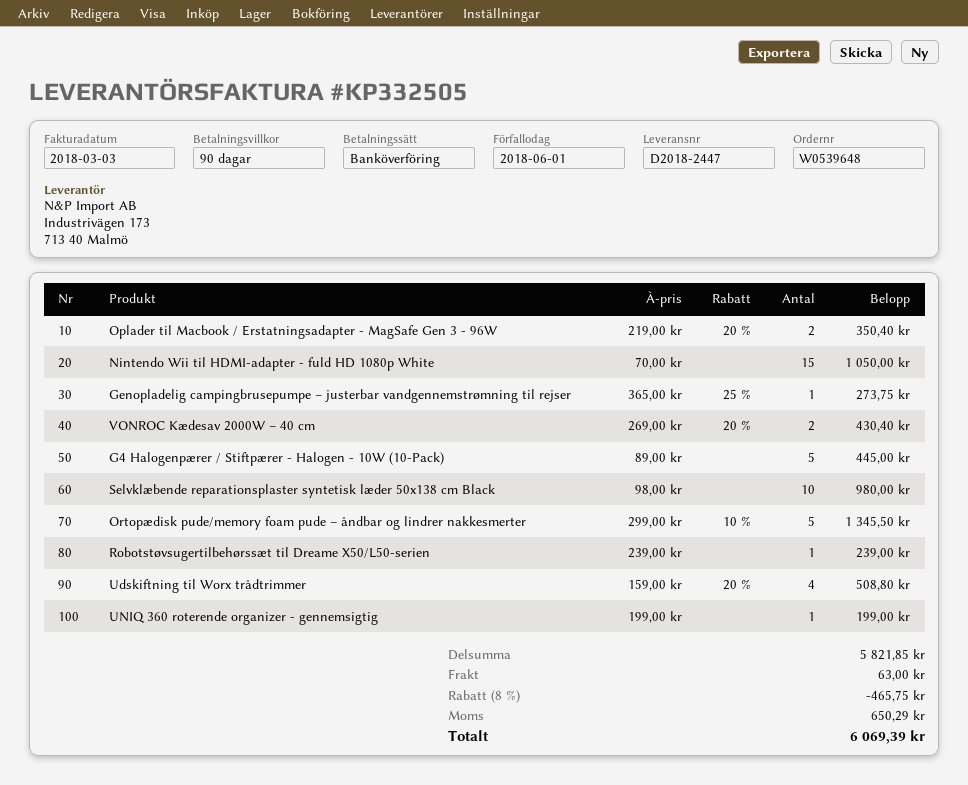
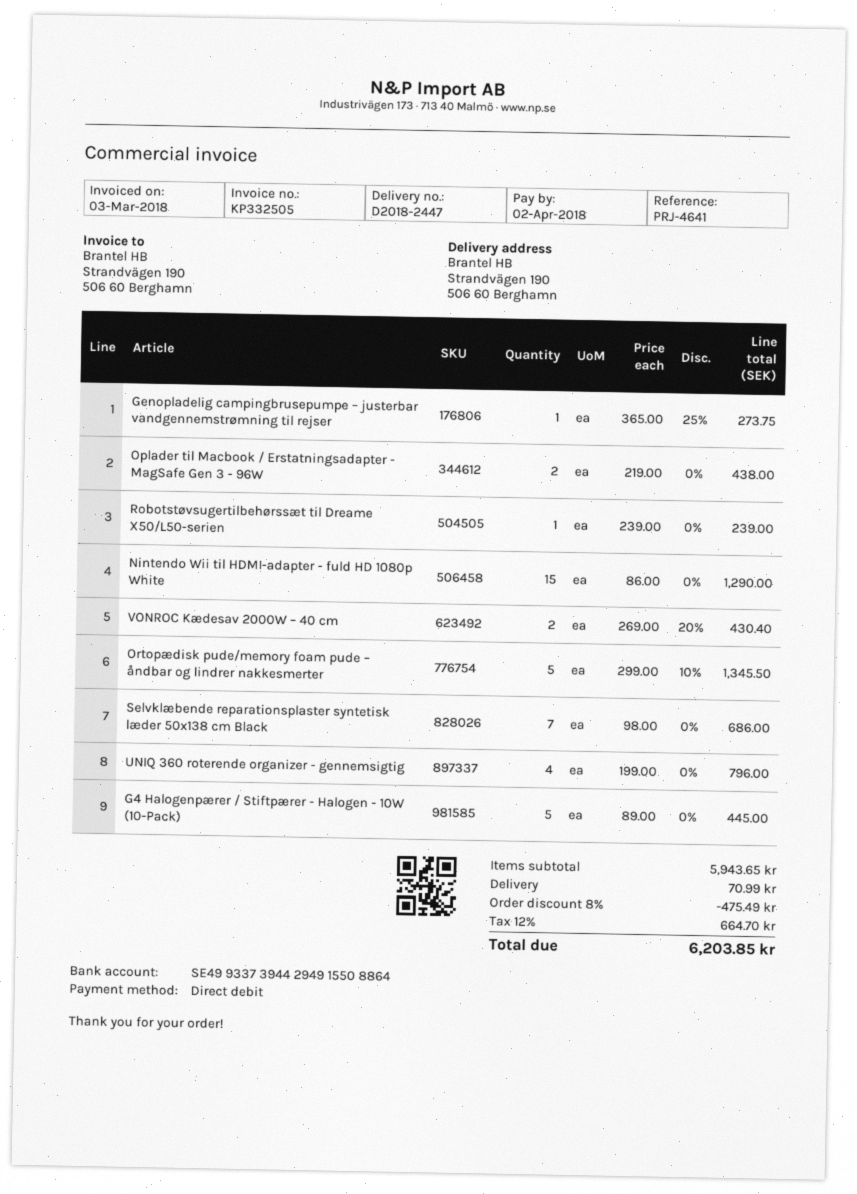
due date: 2018-06-01 -> 2018-04-02
payment method: bank transfer -> direct debit
Oplader til Macbook / Erstatningsadapter - MagSafe Gen 3 - 96W: 2 x 219.00 - 20% = 350.40 -> 2 x 219.00 = 438.00
Nintendo Wii til HDMI-adapter - fuld HD 1080p White: 15 x 70.00 = 1050.00 -> 15 x 86.00 = 1290.00
Selvklæbende reparationsplaster syntetisk læder 50x138 cm Black: 10 x 98.00 = 980.00 -> 7 x 98.00 = 686.00
Udskiftning til Worx trådtrimmer: 4 x 159.00 - 20% = 508.80 -> none
UNIQ 360 roterende organizer - gennemsigtig: 1 x 199.00 = 199.00 -> 4 x 199.00 = 796.00
subtotal: 5821.85 -> 5943.65
discount: 8% = 465.75 -> 8% = 475.49
shipping: 63.00 -> 70.99
tax: 650.29 -> 664.70
total: 6069.39 -> 6203.85

